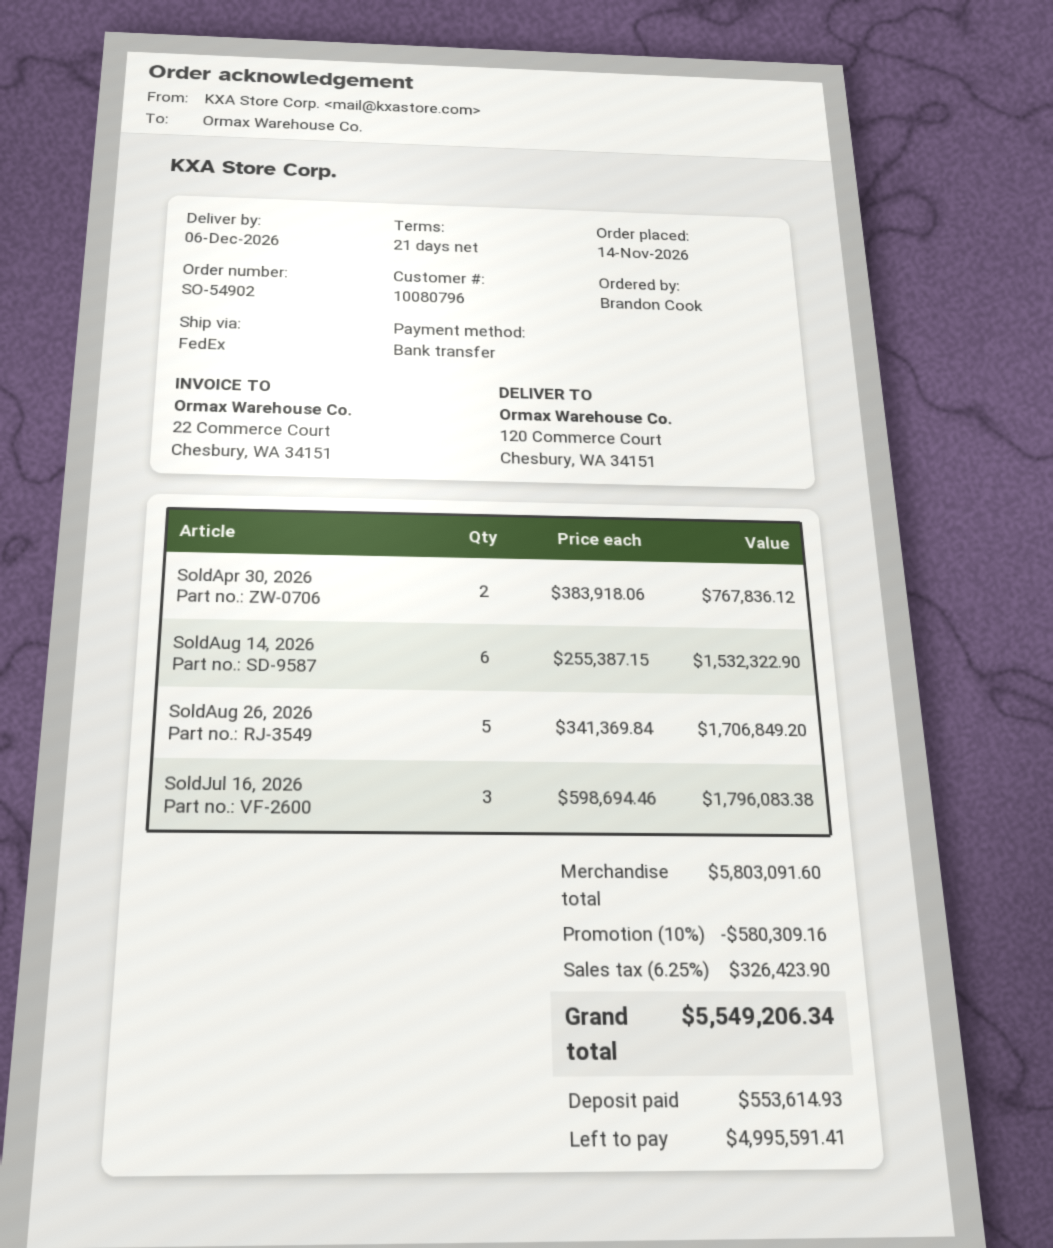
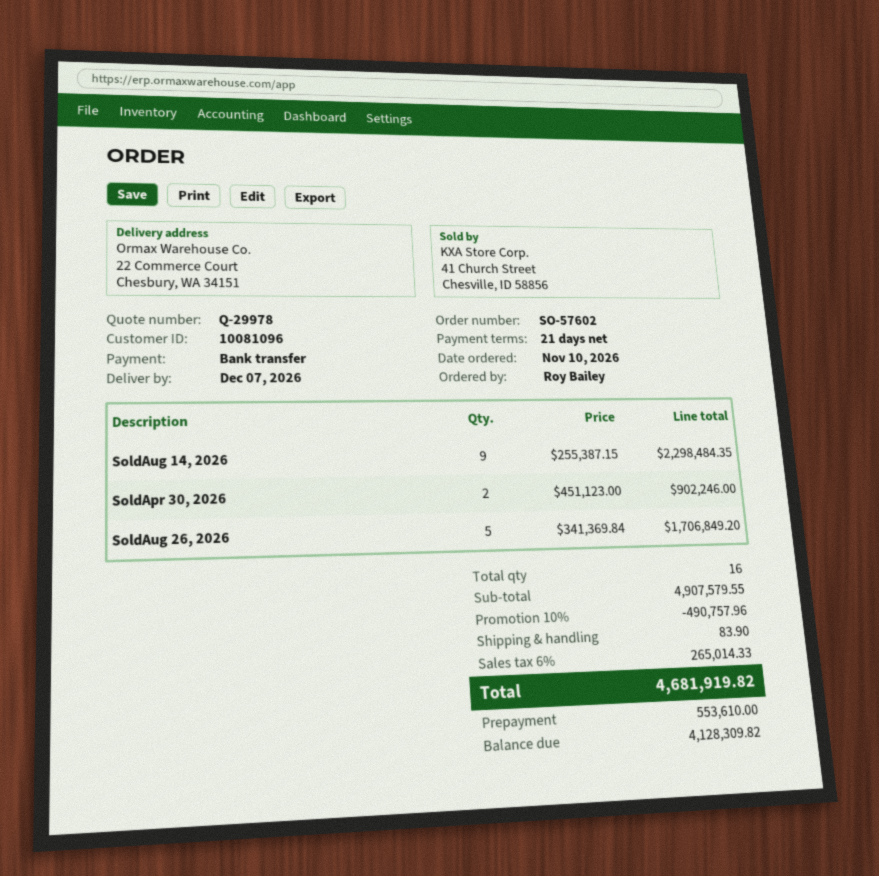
order number: SO-54902 -> SO-57602
order date: 2026-11-14 -> 2026-11-10
delivery date: 2026-12-06 -> 2026-12-07
customer number: 10080796 -> 10081096
ordered by: Brandon Cook -> Roy Bailey
ship to: 120 Commerce Court, Chesbury, WA 34151 -> 22 Commerce Court, Chesbury, WA 34151
SoldApr 30, 2026: 2 x 383918.06 = 767836.12 -> 2 x 451123.00 = 902246.00
SoldAug 14, 2026: 6 x 255387.15 = 1532322.90 -> 9 x 255387.15 = 2298484.35
SoldJul 16, 2026: 3 x 598694.46 = 1796083.38 -> none
subtotal: 5803091.60 -> 4907579.55
discount: 10% = 580309.16 -> 10% = 490757.96
shipping: none -> 83.90
tax: 6.25% = 326423.90 -> 6% = 265014.33
total: 5549206.34 -> 4681919.82
deposit: 553614.93 -> 553610.00
balance: 4995591.41 -> 4128309.82

